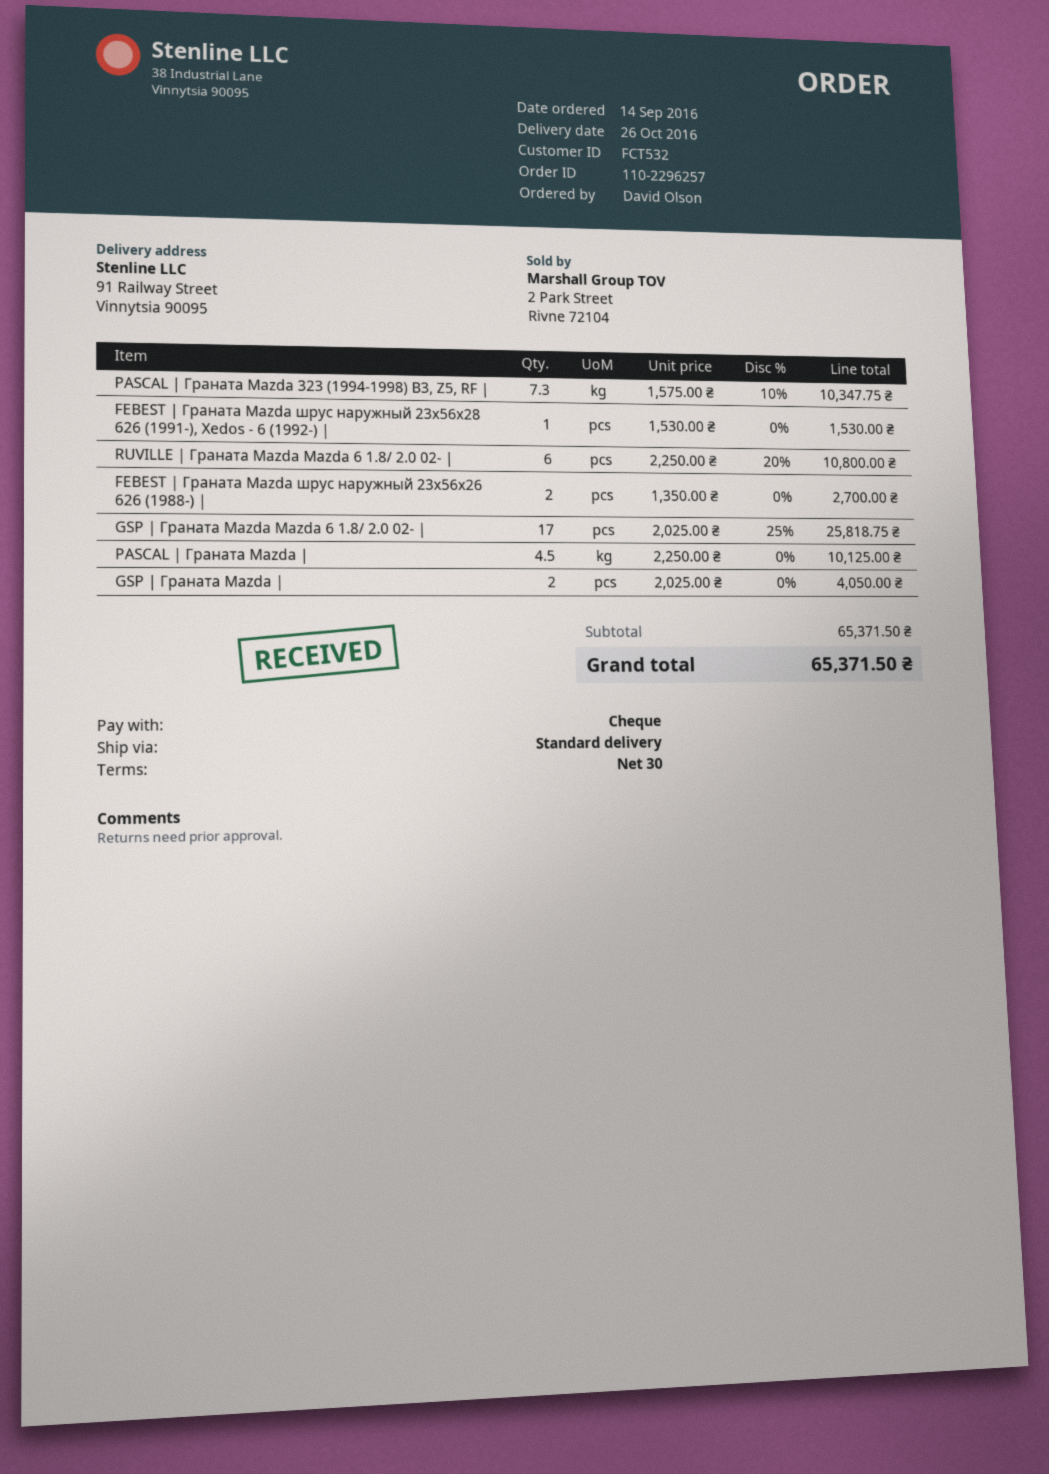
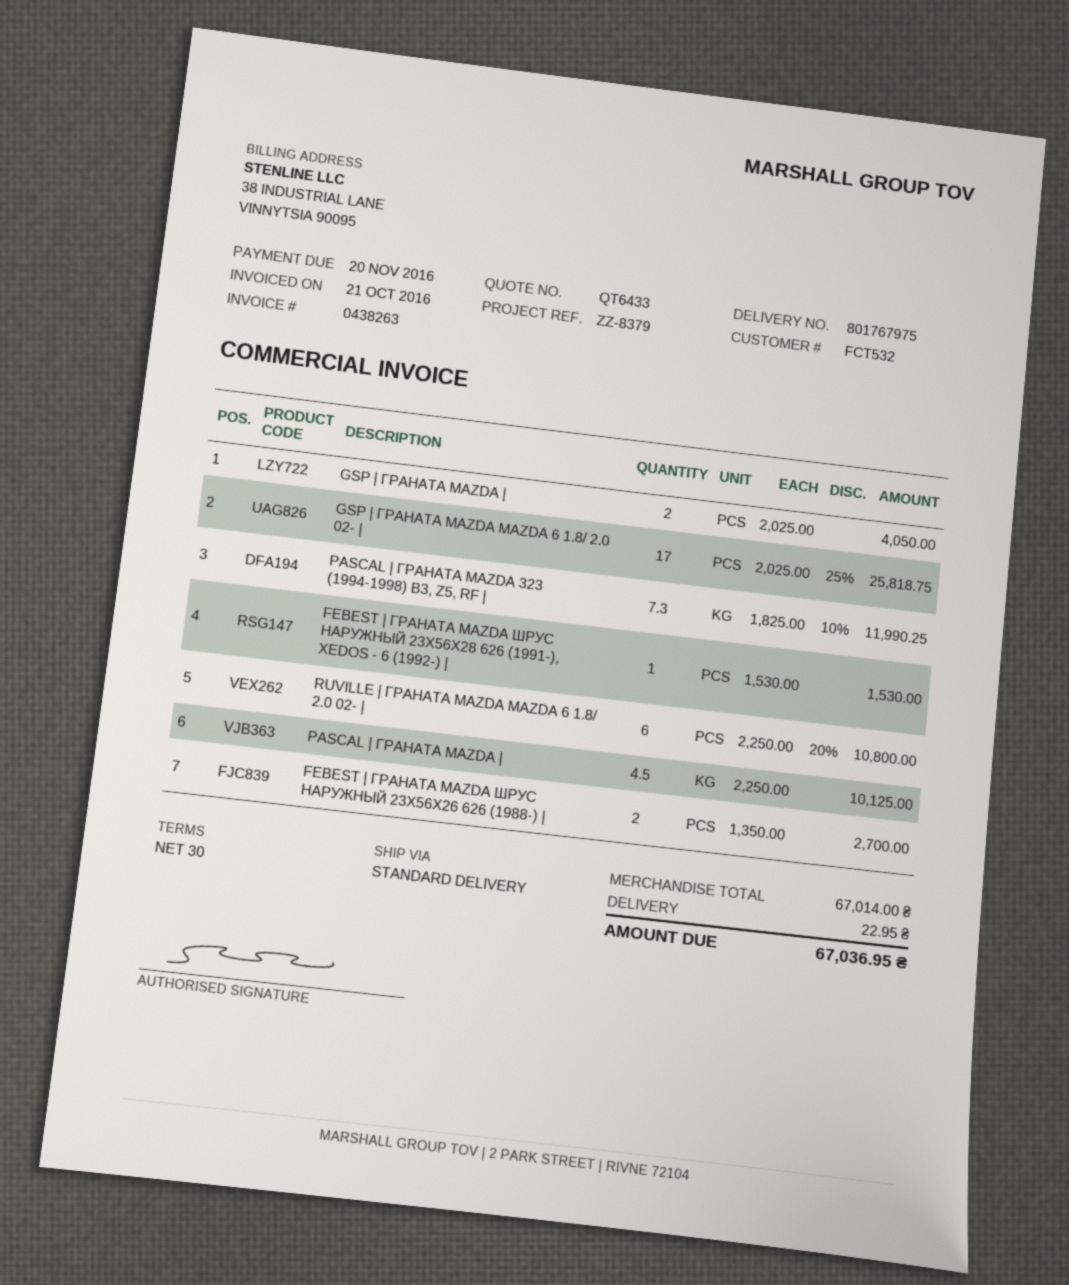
PASCAL | Граната Mazda 323 (1994-1998) B3, Z5, RF |: 7.3 x 1575.00 - 10% = 10347.75 -> 7.3 x 1825.00 - 10% = 11990.25
subtotal: 65371.50 -> 67014.00
shipping: none -> 22.95
total: 65371.50 -> 67036.95

